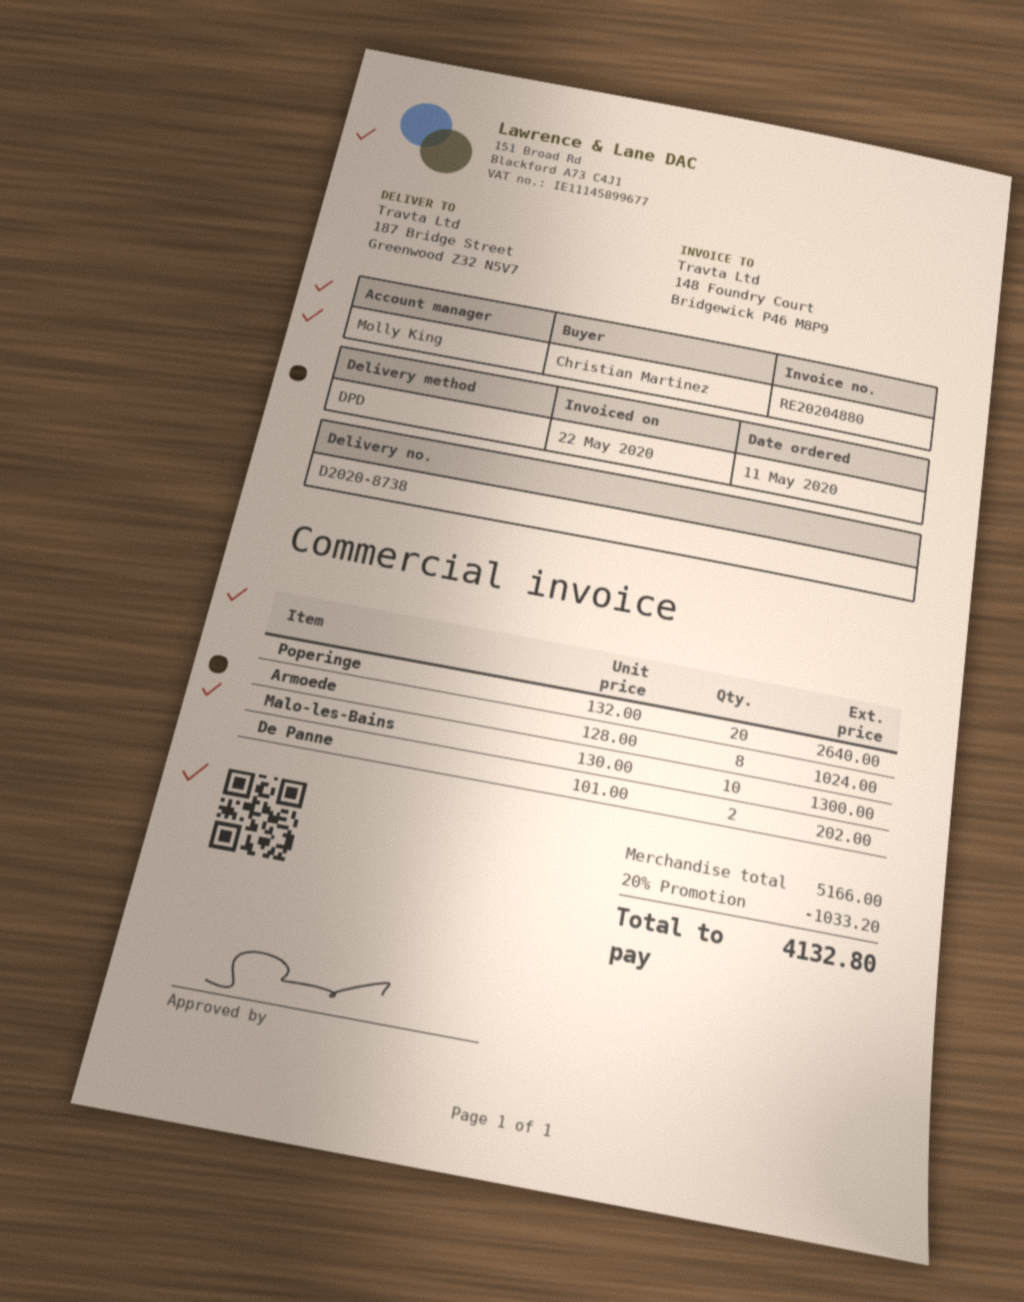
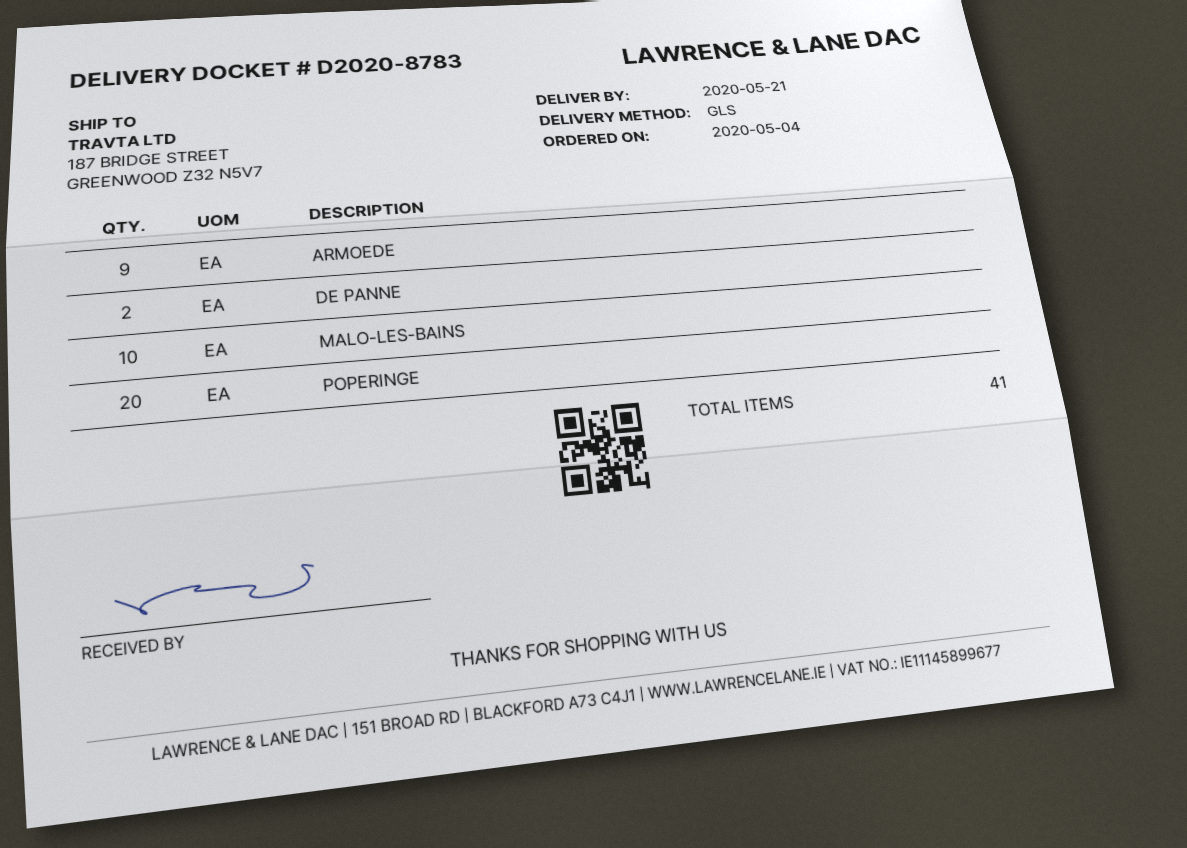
order date: 2020-05-11 -> 2020-05-04
delivery note number: D2020-8738 -> D2020-8783
shipping method: DPD -> GLS
Armoede: 8 -> 9

